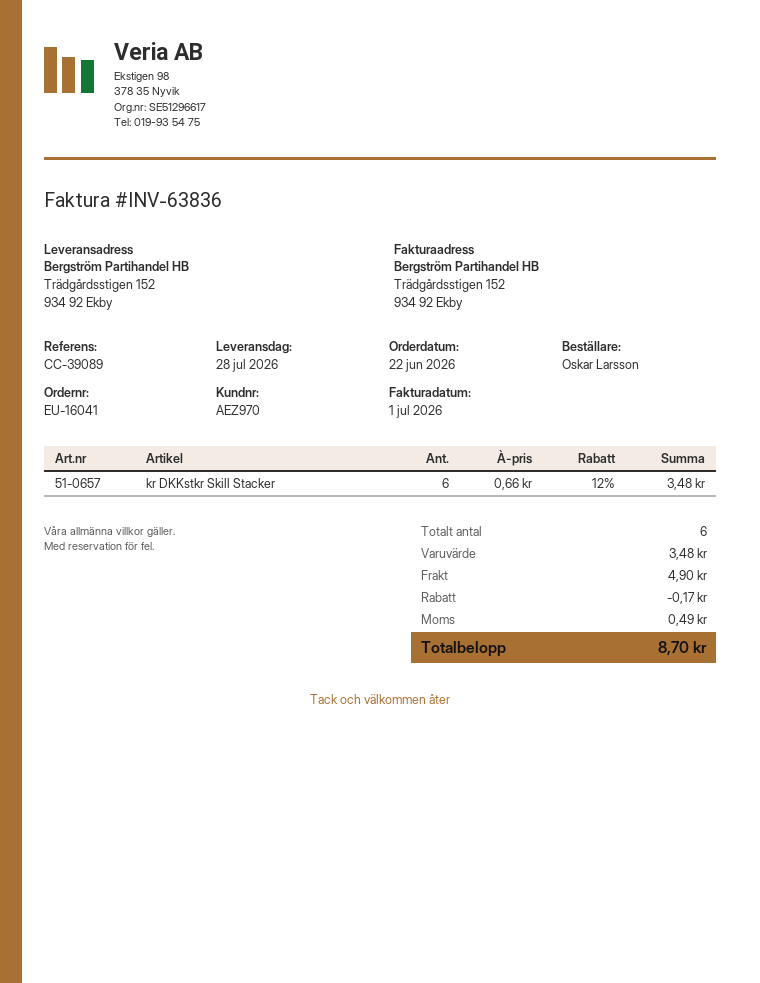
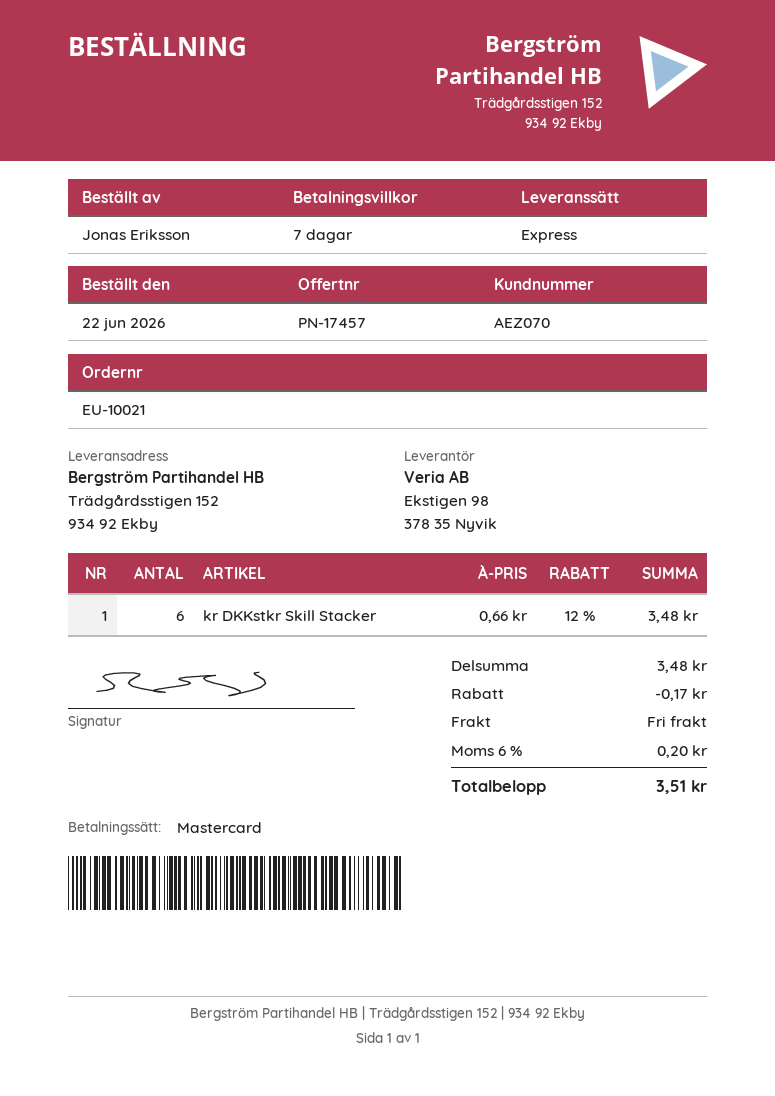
order number: EU-16041 -> EU-10021
customer number: AEZ970 -> AEZ070
ordered by: Oskar Larsson -> Jonas Eriksson
shipping: 4.90 -> 0.00
tax: 0.49 -> 0.20
total: 8.70 -> 3.51

